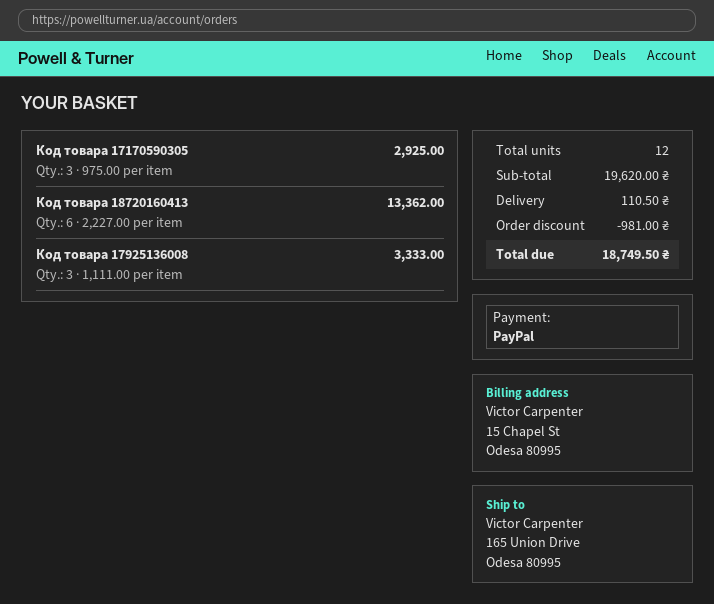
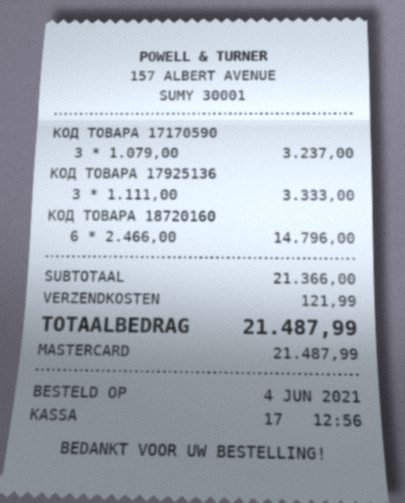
payment method: PayPal -> Mastercard
Код товара 17170590305: 3 x 975.00 = 2925.00 -> 3 x 1079.00 = 3237.00
Код товара 18720160413: 6 x 2227.00 = 13362.00 -> 6 x 2466.00 = 14796.00
subtotal: 19620.00 -> 21366.00
discount: 981.00 -> none
shipping: 110.50 -> 121.99
total: 18749.50 -> 21487.99

